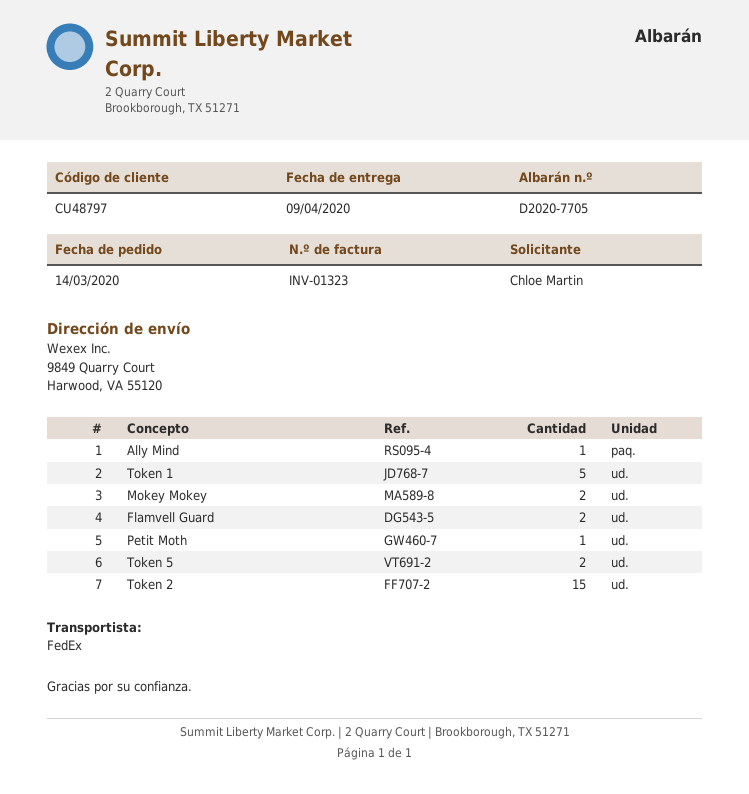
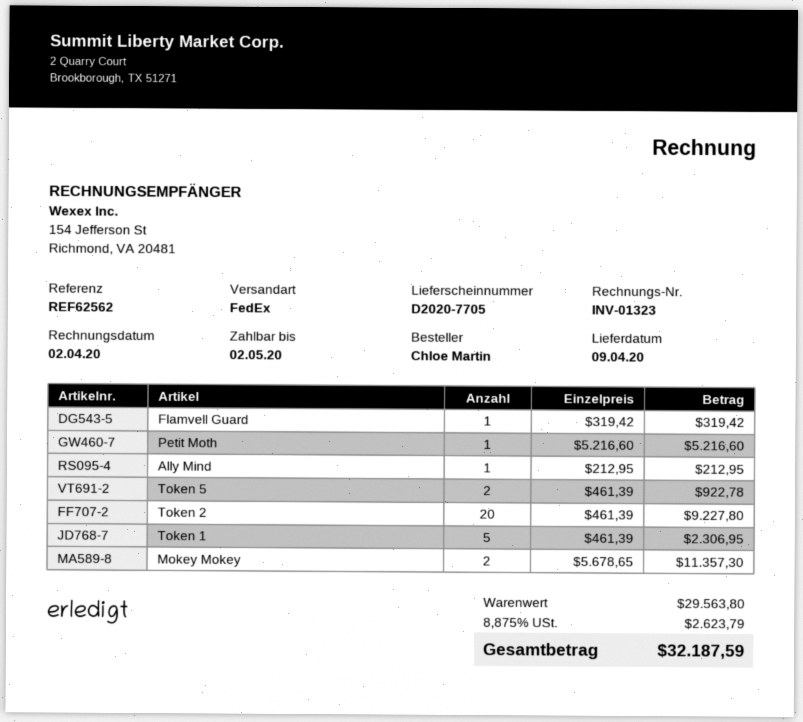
Flamvell Guard: 2 -> 1
Token 2: 15 -> 20

